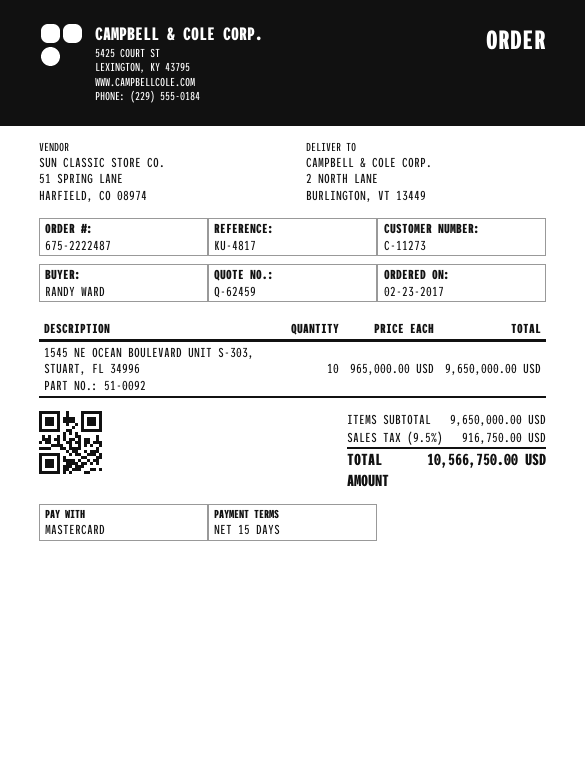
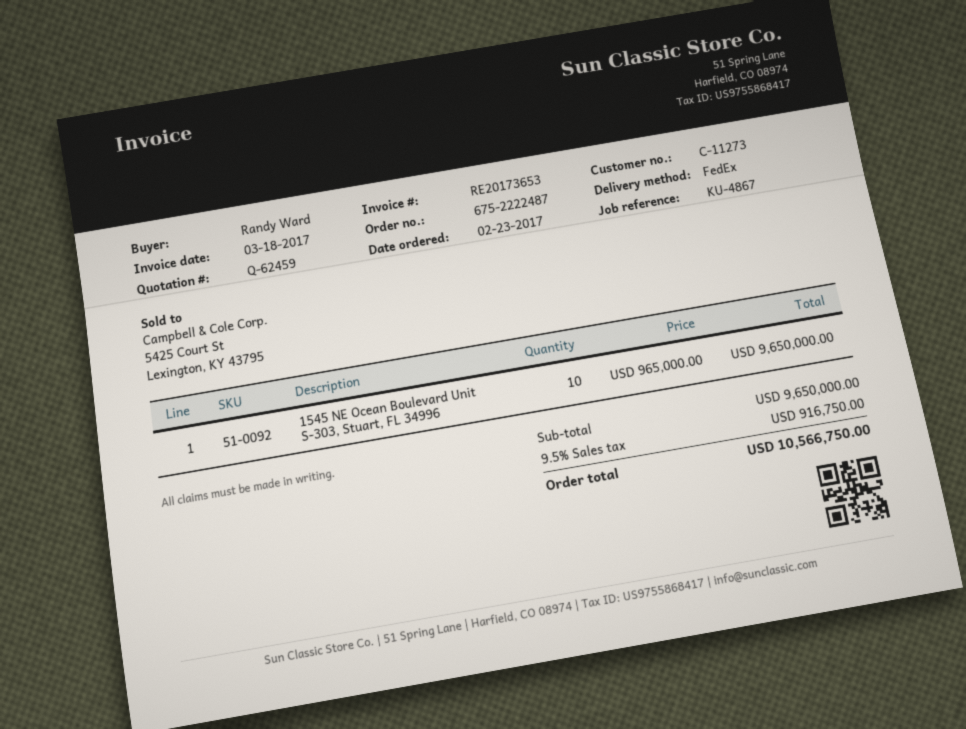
reference: KU-4817 -> KU-4867

